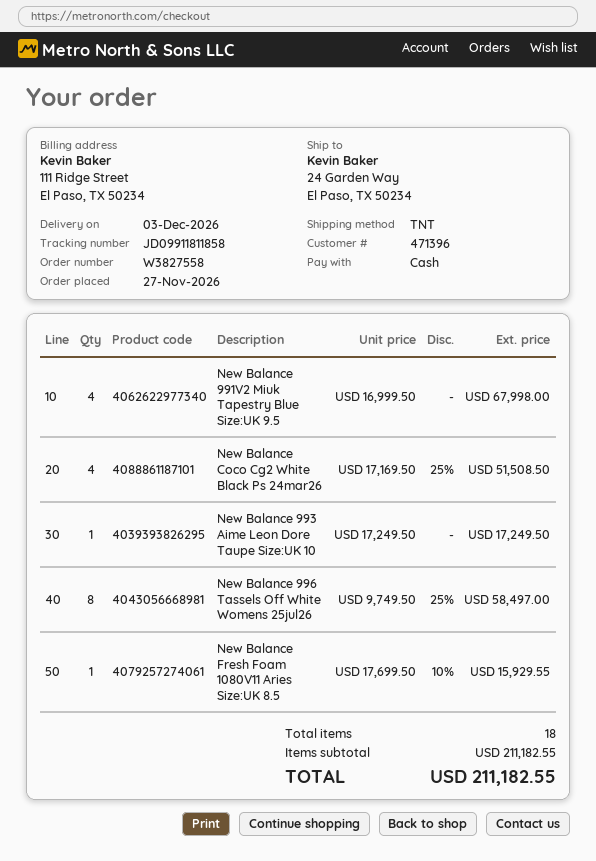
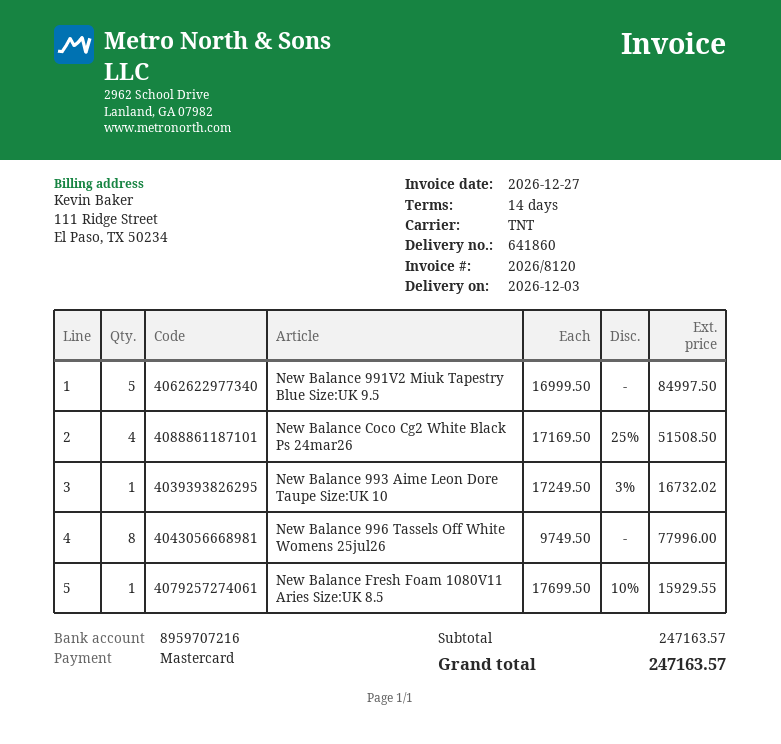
payment method: cash -> Mastercard
New Balance 991V2 Miuk Tapestry Blue Size:UK 9.5: 4 x 16999.50 = 67998.00 -> 5 x 16999.50 = 84997.50
New Balance 993 Aime Leon Dore Taupe Size:UK 10: 1 x 17249.50 = 17249.50 -> 1 x 17249.50 - 3% = 16732.02
New Balance 996 Tassels Off White Womens 25jul26: 8 x 9749.50 - 25% = 58497.00 -> 8 x 9749.50 = 77996.00
subtotal: 211182.55 -> 247163.57
total: 211182.55 -> 247163.57

